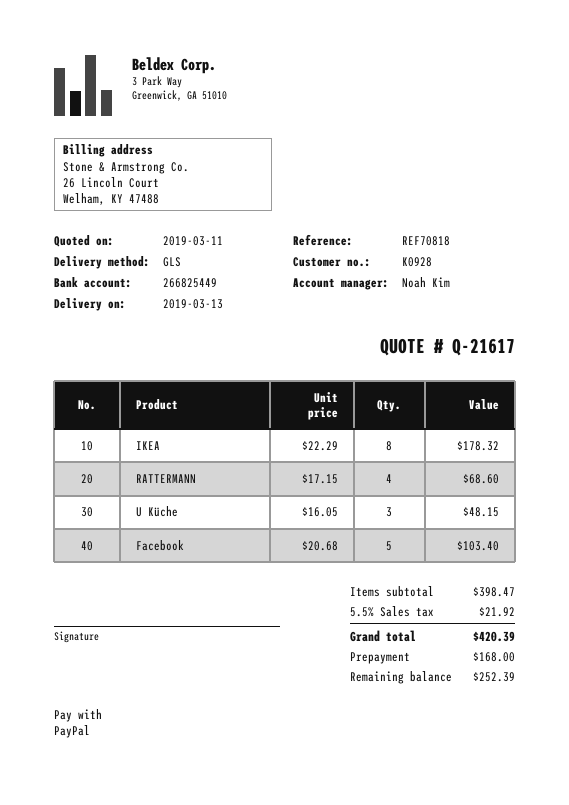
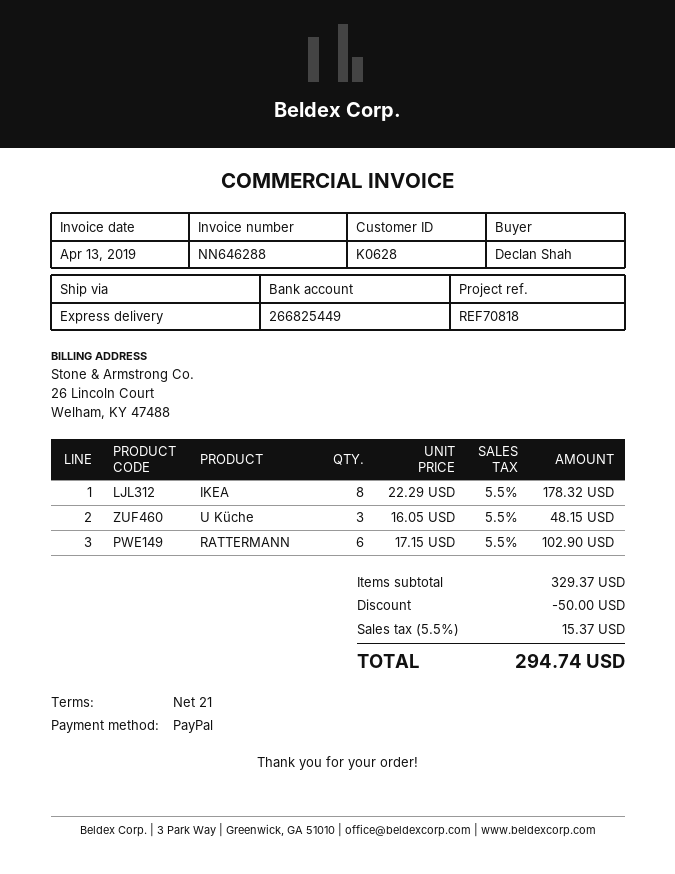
customer number: K0928 -> K0628
shipping method: GLS -> express
RATTERMANN: 4 x 17.15 = 68.60 -> 6 x 17.15 = 102.90
Facebook: 5 x 20.68 = 103.40 -> none
subtotal: 398.47 -> 329.37
discount: none -> 50.00
tax: 5.5% = 21.92 -> 5.5% = 15.37
total: 420.39 -> 294.74

